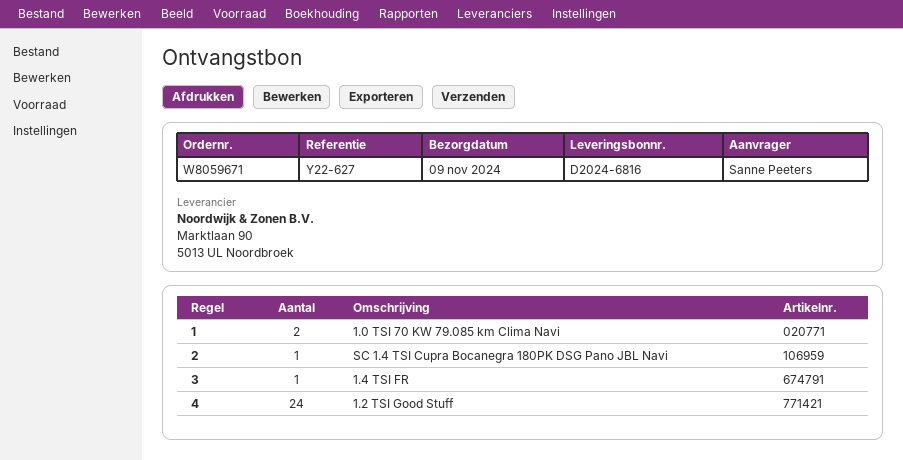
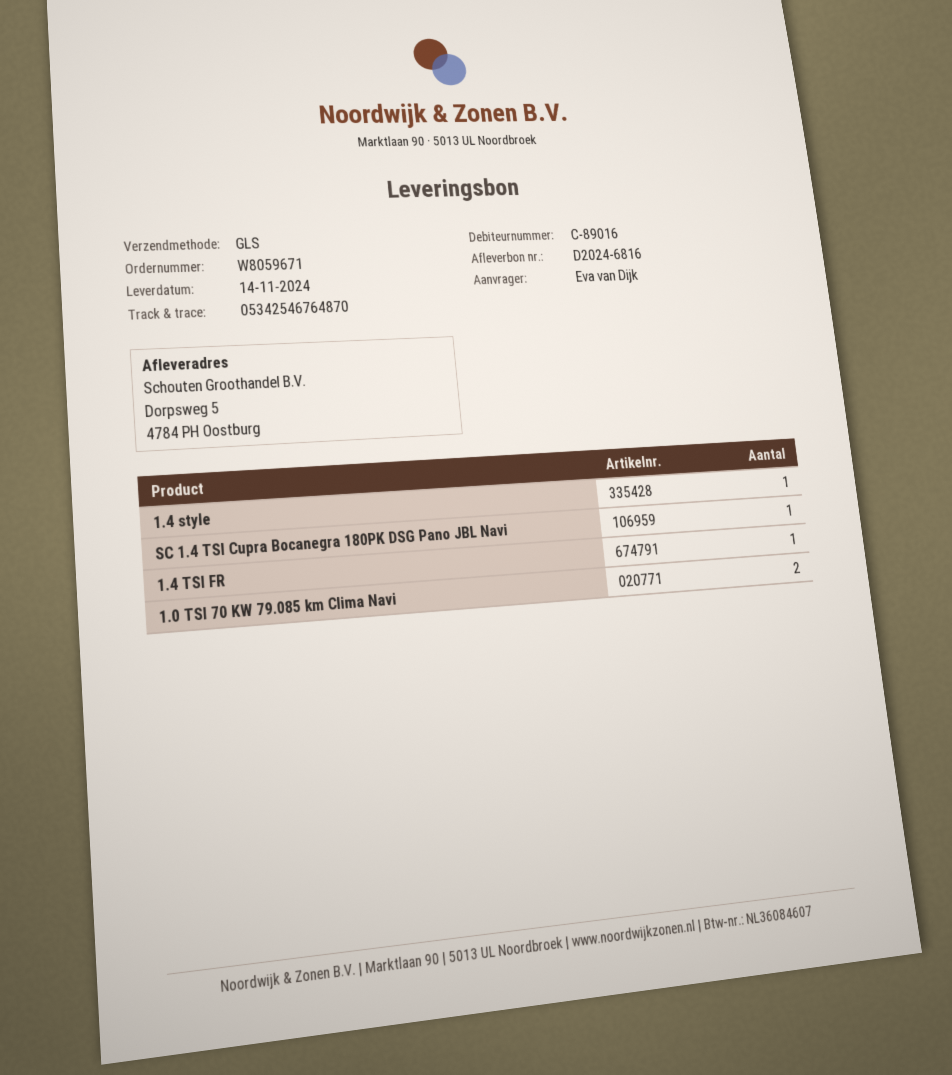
delivery date: 2024-11-09 -> 2024-11-14
ordered by: Sanne Peeters -> Eva van Dijk
1.2 TSI Good Stuff: 24 -> none
1.4 style: none -> 1

